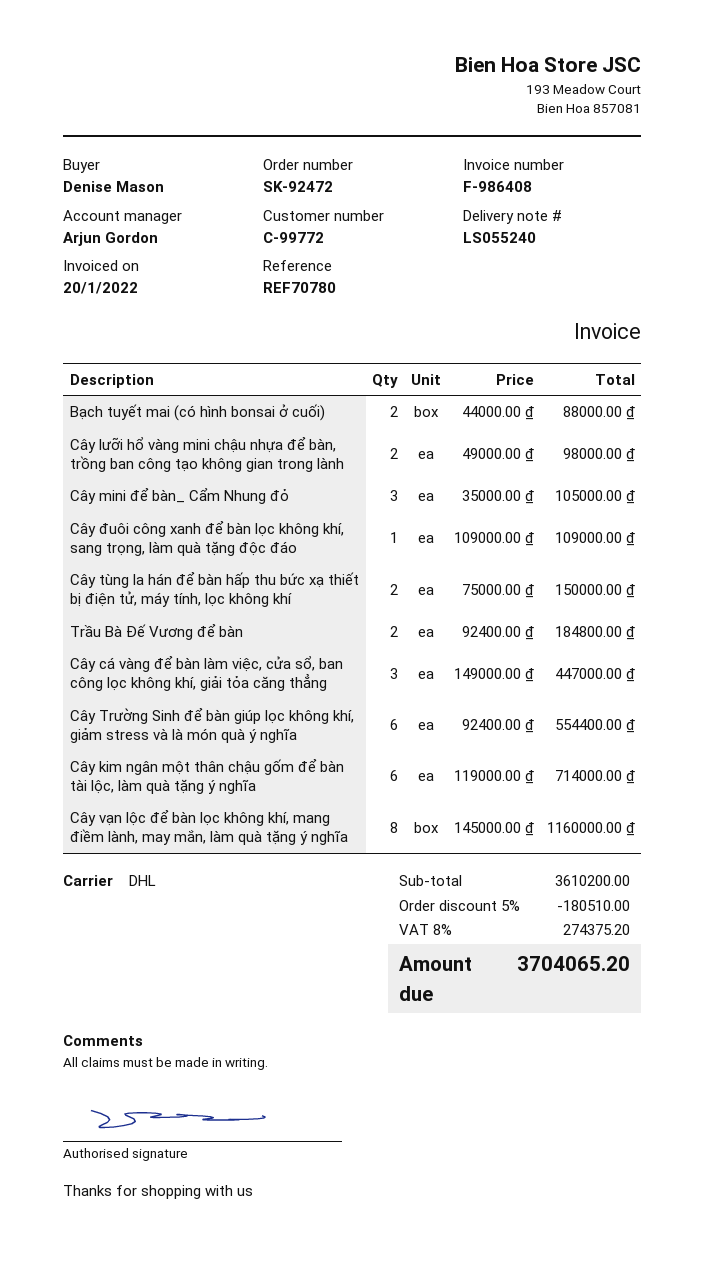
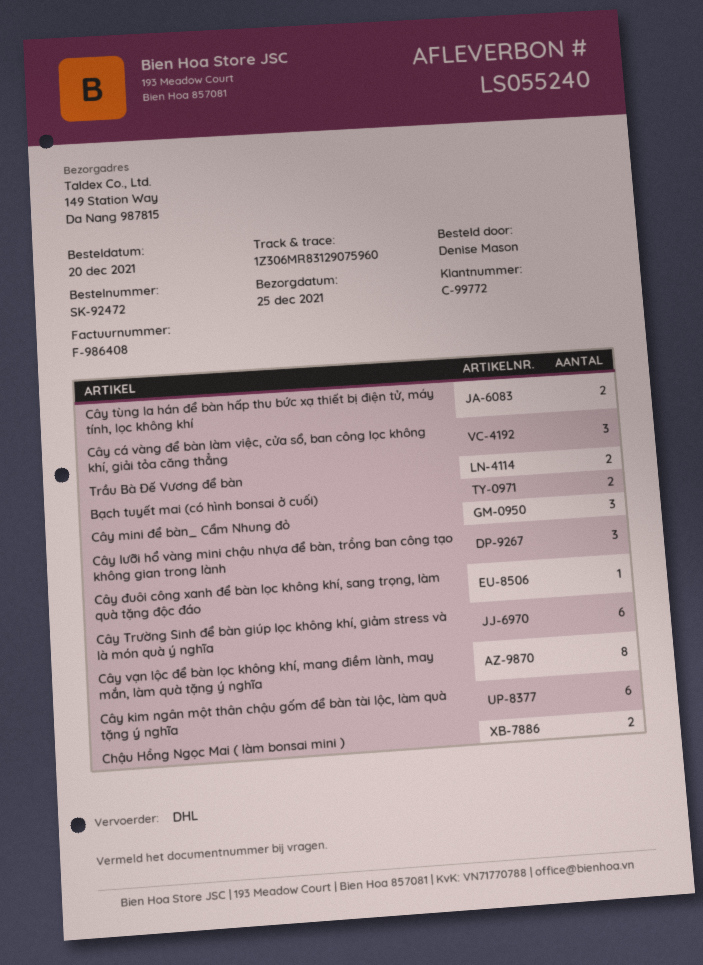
Cây lưỡi hổ vàng mini chậu nhựa để bàn, trồng ban công tạo không gian trong lành: 2 -> 3
Chậu Hồng Ngọc Mai ( làm bonsai mini ): none -> 2

